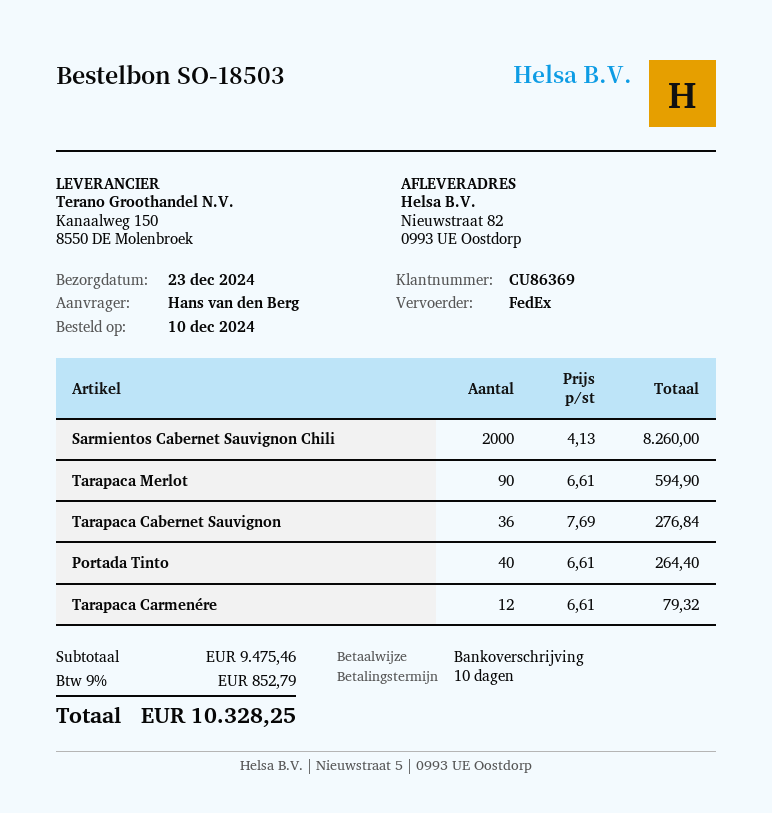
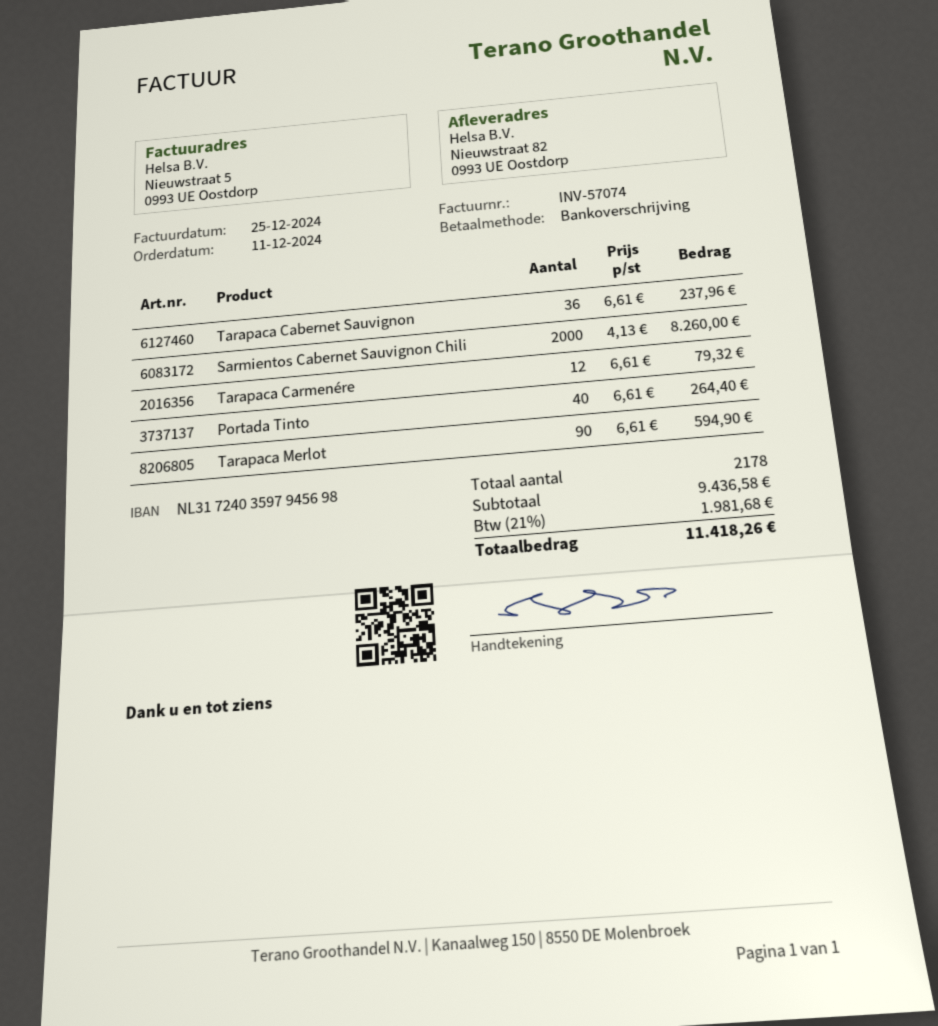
order date: 2024-12-10 -> 2024-12-11
Tarapaca Cabernet Sauvignon: 36 x 7.69 = 276.84 -> 36 x 6.61 = 237.96
subtotal: 9475.46 -> 9436.58
tax: 9% = 852.79 -> 21% = 1981.68
total: 10328.25 -> 11418.26

